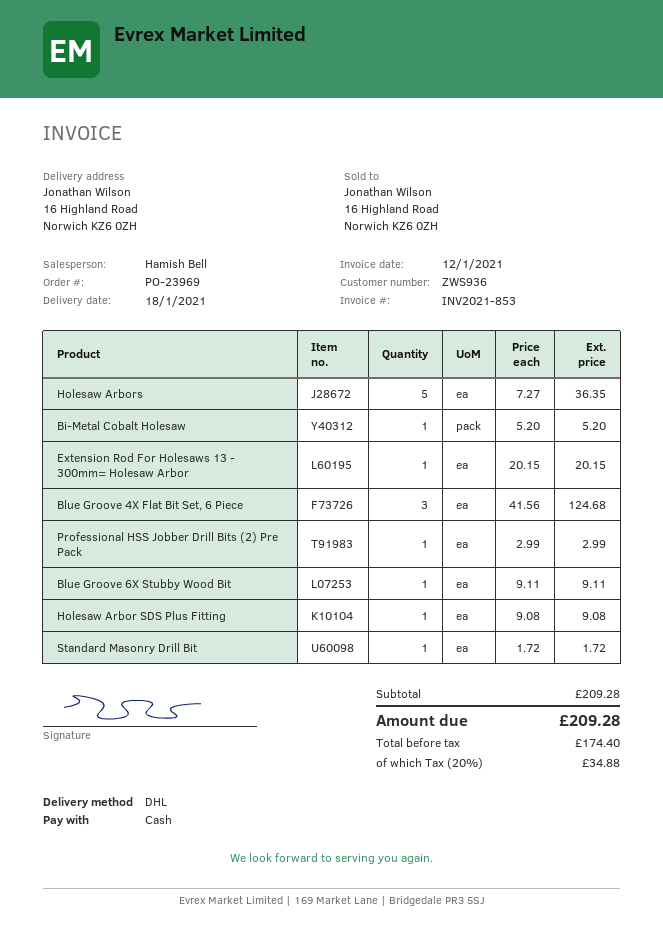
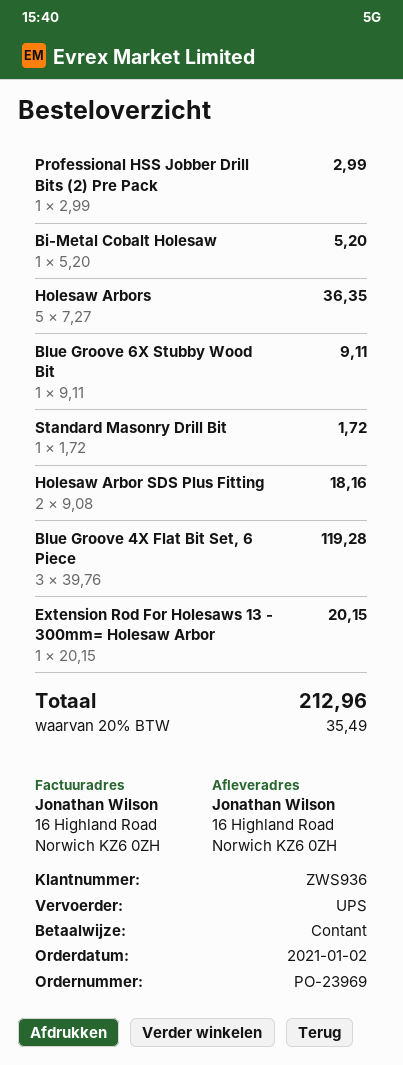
shipping method: DHL -> UPS
Blue Groove 4X Flat Bit Set, 6 Piece: 3 x 41.56 = 124.68 -> 3 x 39.76 = 119.28
Holesaw Arbor SDS Plus Fitting: 1 x 9.08 = 9.08 -> 2 x 9.08 = 18.16
tax: 20% = 34.88 -> 20% = 35.49
total: 209.28 -> 212.96

